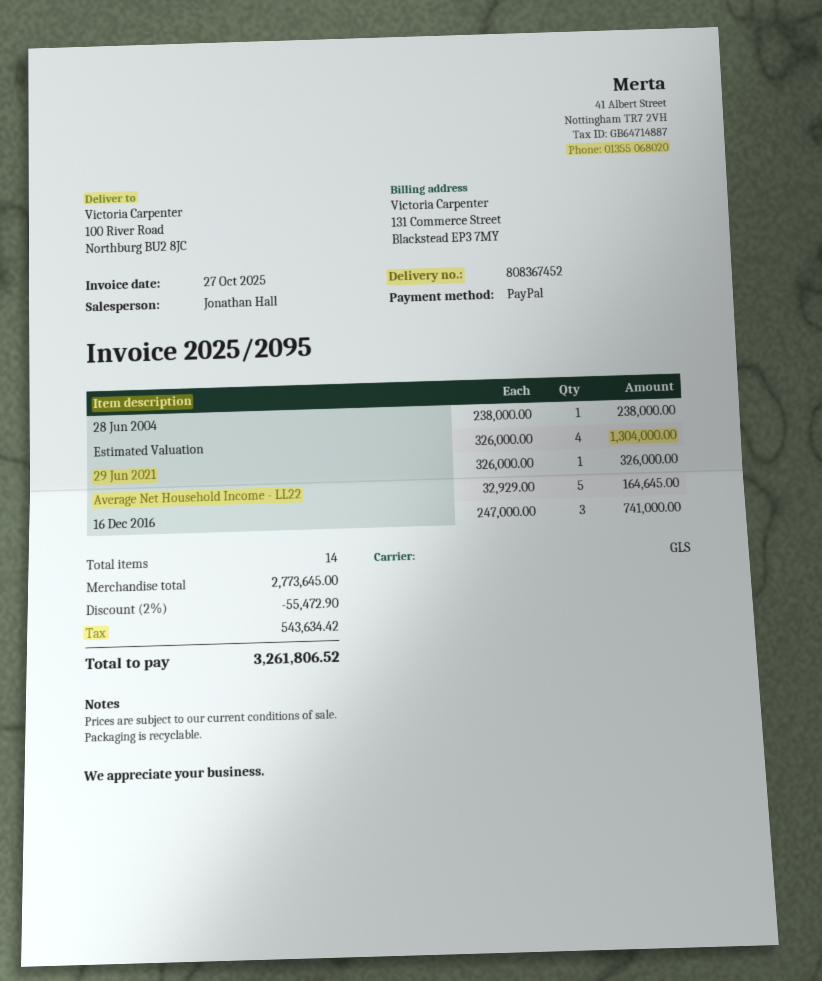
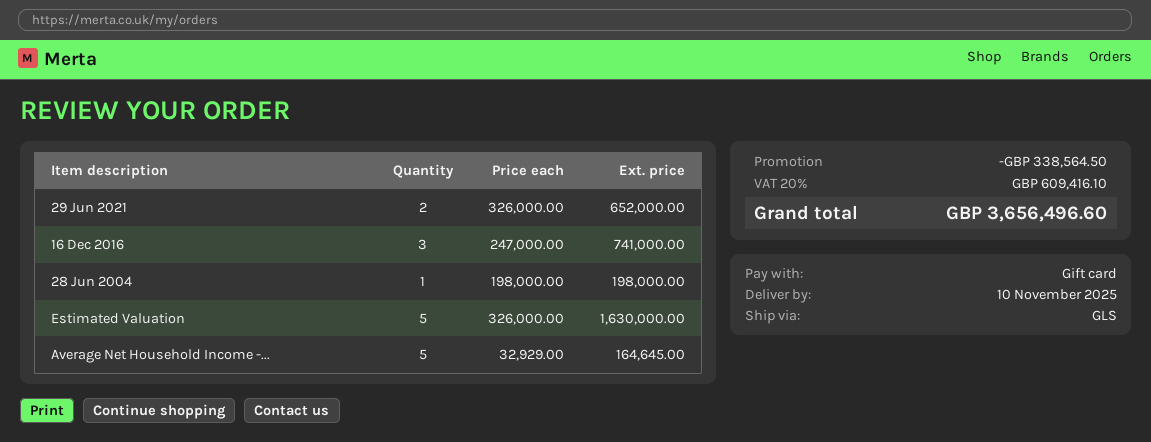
payment method: PayPal -> gift card
28 Jun 2004: 1 x 238000.00 = 238000.00 -> 1 x 198000.00 = 198000.00
Estimated Valuation: 4 x 326000.00 = 1304000.00 -> 5 x 326000.00 = 1630000.00
29 Jun 2021: 1 x 326000.00 = 326000.00 -> 2 x 326000.00 = 652000.00
discount: 55472.90 -> 338564.50
tax: 543634.42 -> 609416.10
total: 3261806.52 -> 3656496.60

